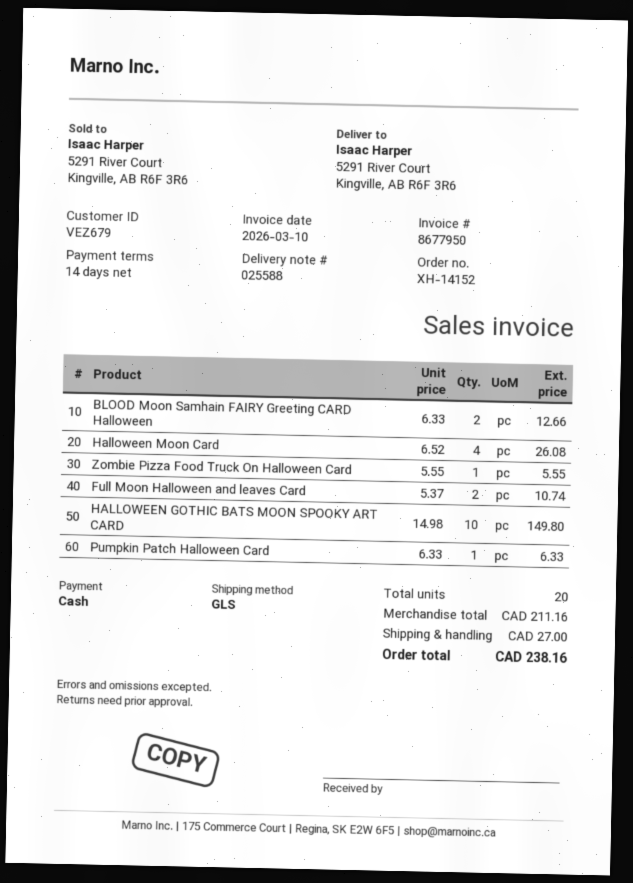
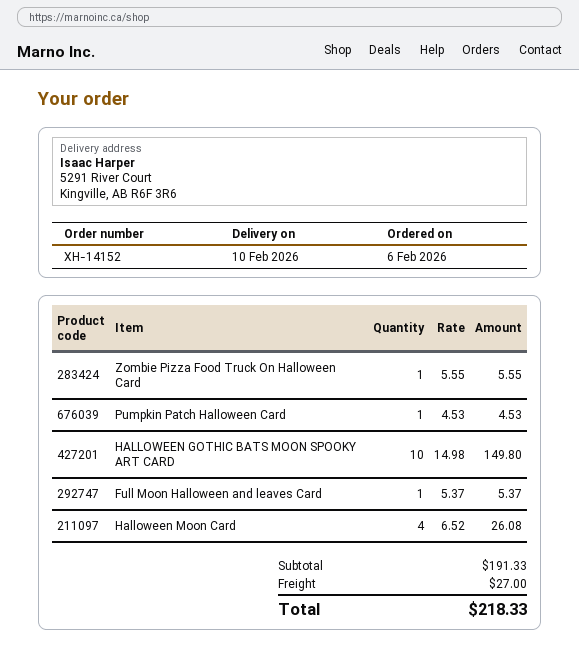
BLOOD Moon Samhain FAIRY Greeting CARD Halloween: 2 x 6.33 = 12.66 -> none
Full Moon Halloween and leaves Card: 2 x 5.37 = 10.74 -> 1 x 5.37 = 5.37
Pumpkin Patch Halloween Card: 1 x 6.33 = 6.33 -> 1 x 4.53 = 4.53
subtotal: 211.16 -> 191.33
total: 238.16 -> 218.33

